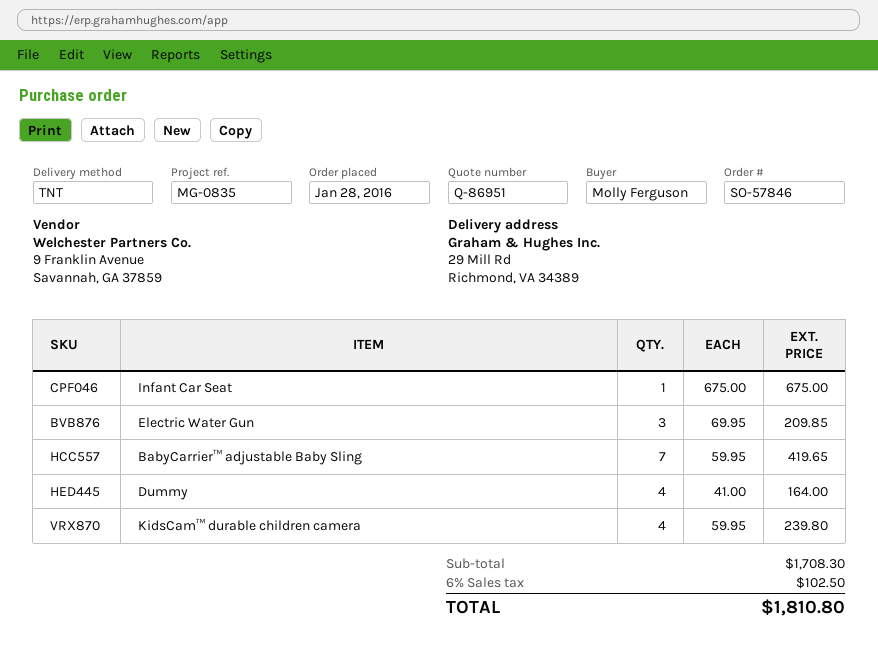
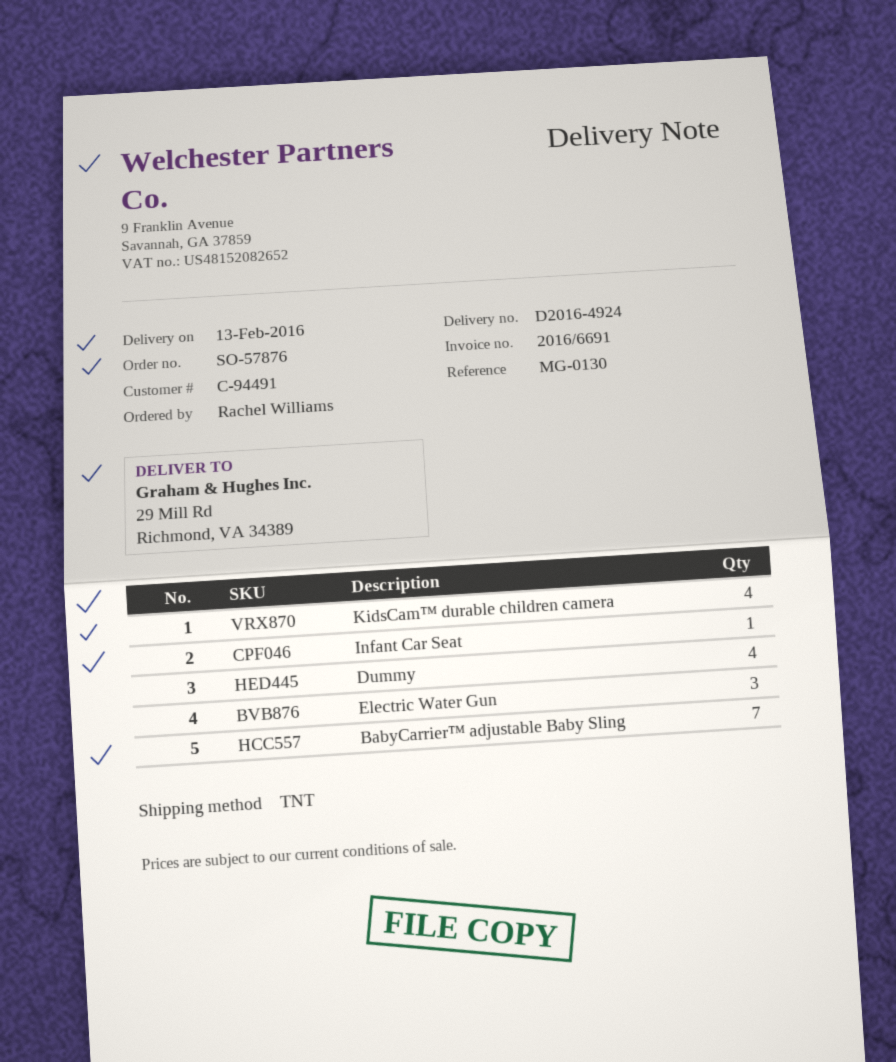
order number: SO-57846 -> SO-57876
reference: MG-0835 -> MG-0130
ordered by: Molly Ferguson -> Rachel Williams

